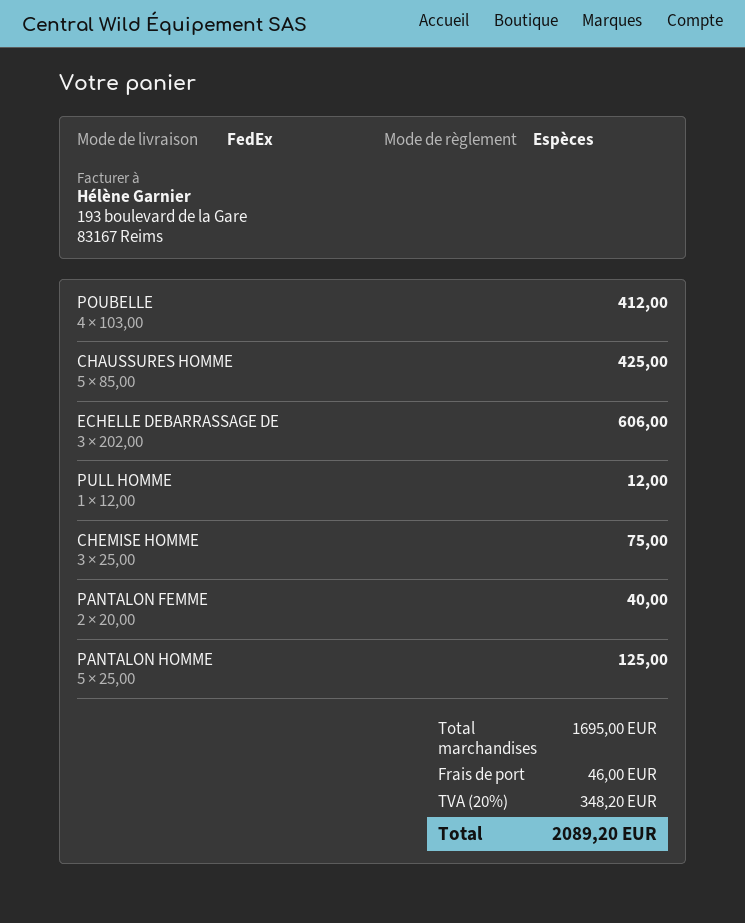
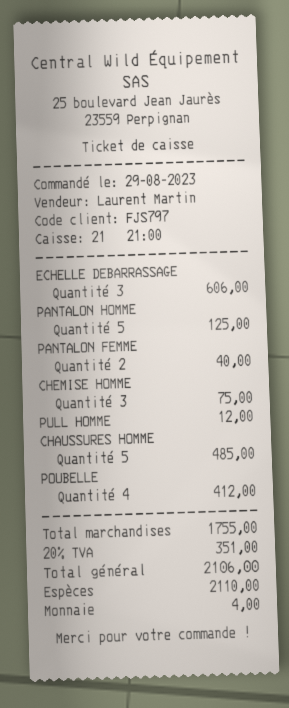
CHAUSSURES HOMME: 5 for 425.00 -> 5 for 485.00
subtotal: 1695.00 -> 1755.00
shipping: 46.00 -> none
tax: 20% = 348.20 -> 20% = 351.00
total: 2089.20 -> 2106.00

